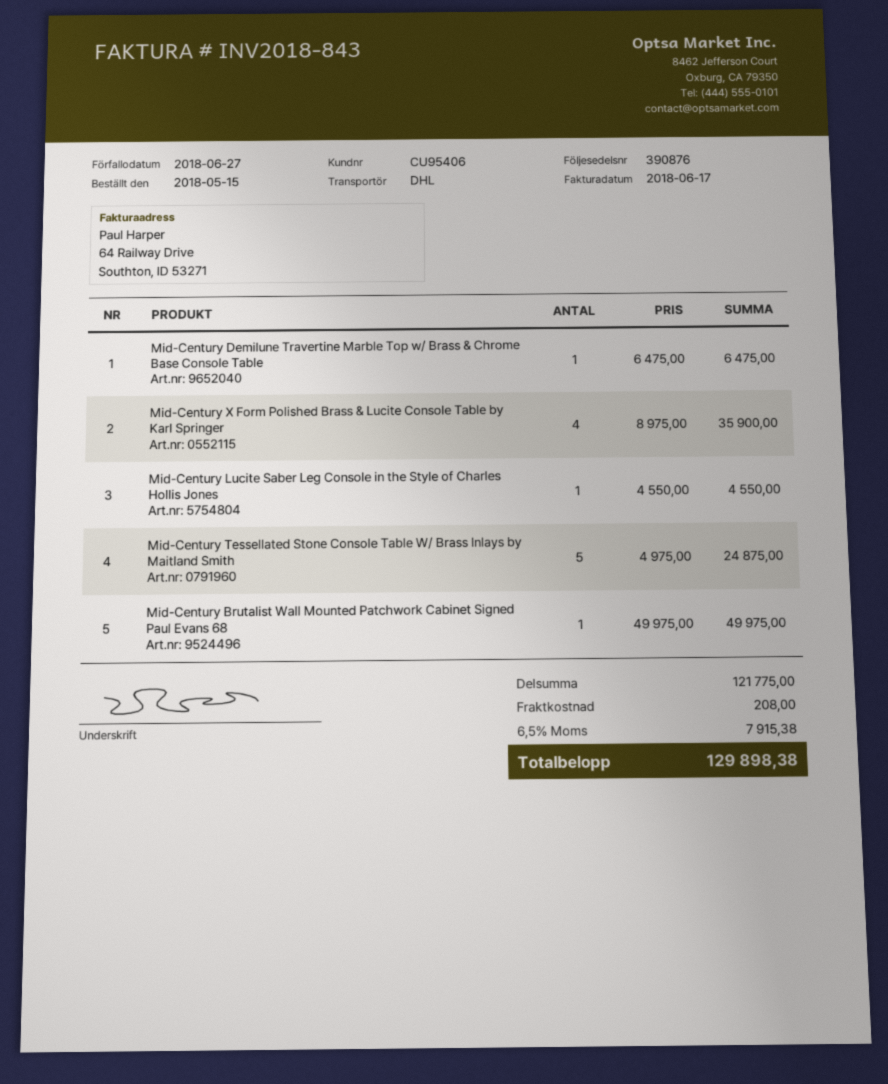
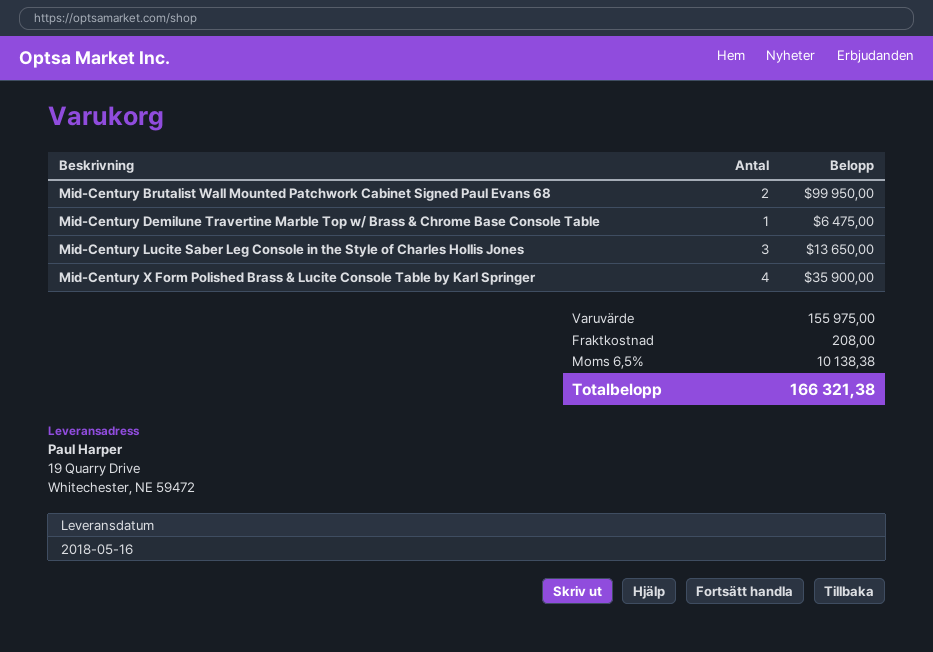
Mid-Century Lucite Saber Leg Console in the Style of Charles Hollis Jones: 1 for 4550.00 -> 3 for 13650.00
Mid-Century Tessellated Stone Console Table W/ Brass Inlays by Maitland Smith: 5 for 24875.00 -> none
Mid-Century Brutalist Wall Mounted Patchwork Cabinet Signed Paul Evans 68: 1 for 49975.00 -> 2 for 99950.00
subtotal: 121775.00 -> 155975.00
tax: 6.5% = 7915.38 -> 6.5% = 10138.38
total: 129898.38 -> 166321.38

